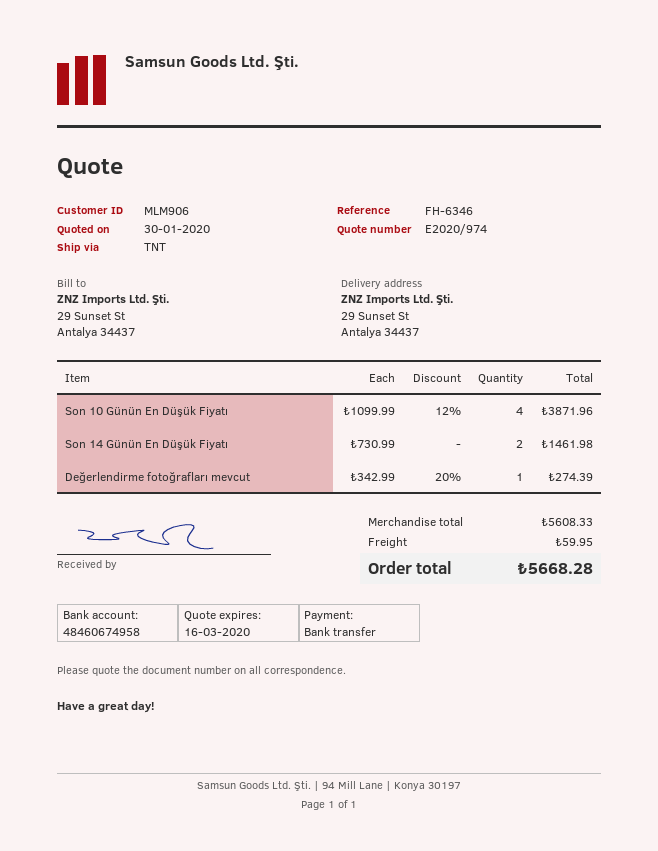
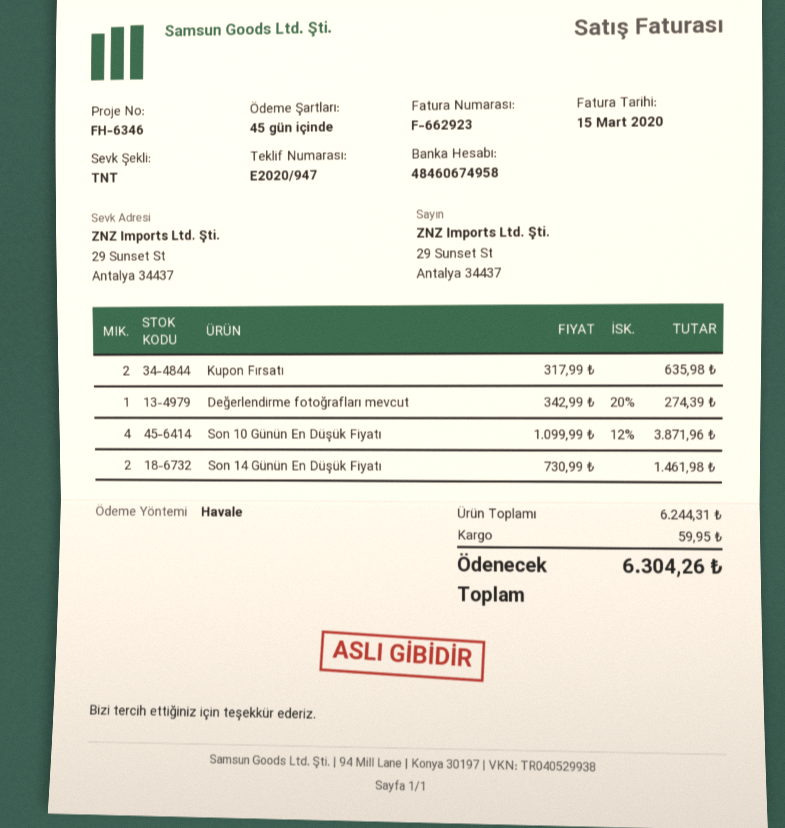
quote number: E2020/974 -> E2020/947
Kupon Fırsatı: none -> 2 x 317.99 = 635.98
subtotal: 5608.33 -> 6244.31
total: 5668.28 -> 6304.26

